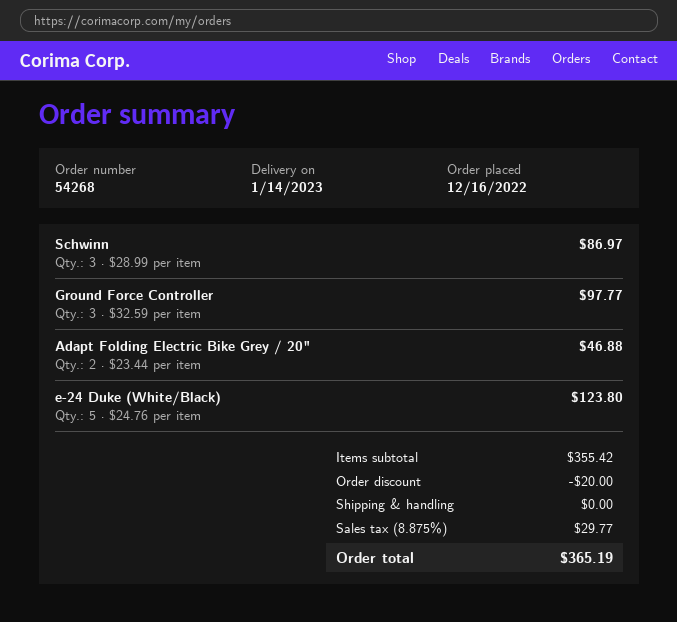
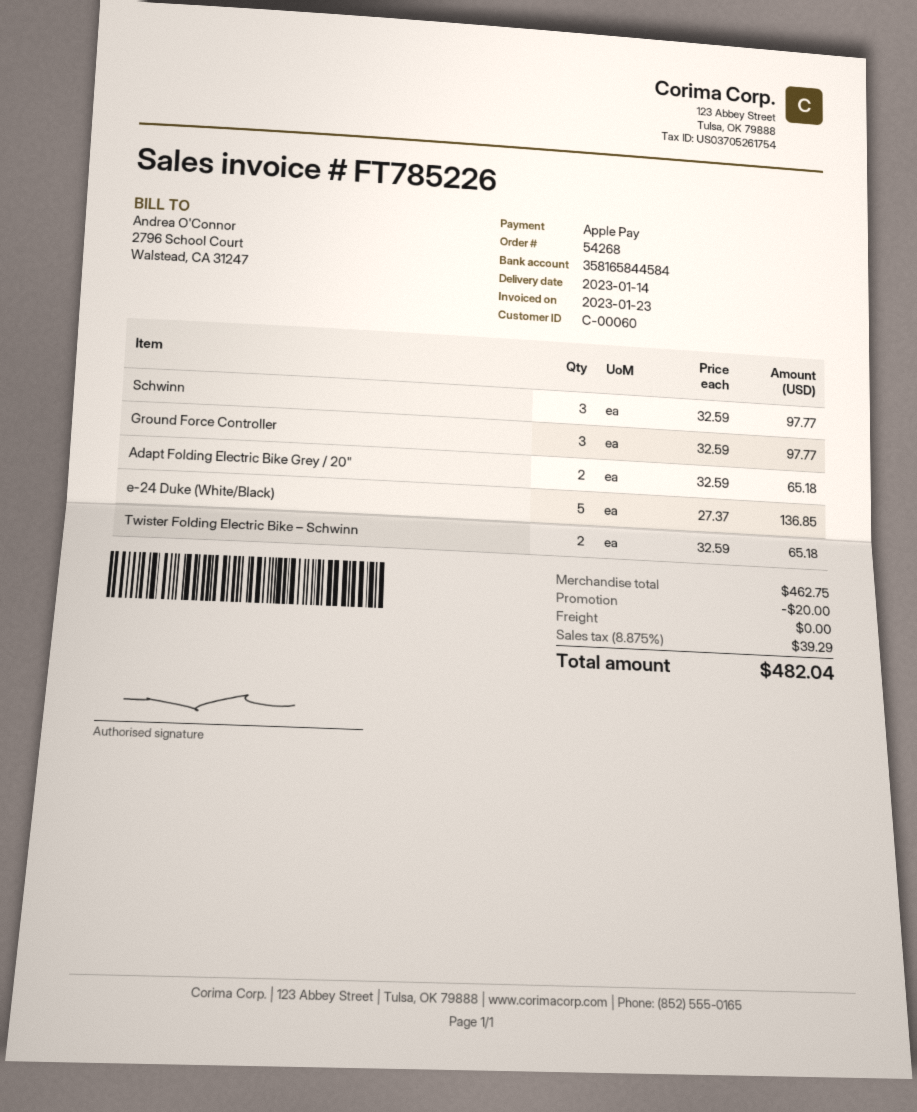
Schwinn: 3 x 28.99 = 86.97 -> 3 x 32.59 = 97.77
Adapt Folding Electric Bike Grey / 20": 2 x 23.44 = 46.88 -> 2 x 32.59 = 65.18
e-24 Duke (White/Black): 5 x 24.76 = 123.80 -> 5 x 27.37 = 136.85
Twister Folding Electric Bike – Schwinn: none -> 2 x 32.59 = 65.18
subtotal: 355.42 -> 462.75
tax: 8.875% = 29.77 -> 8.875% = 39.29
total: 365.19 -> 482.04

